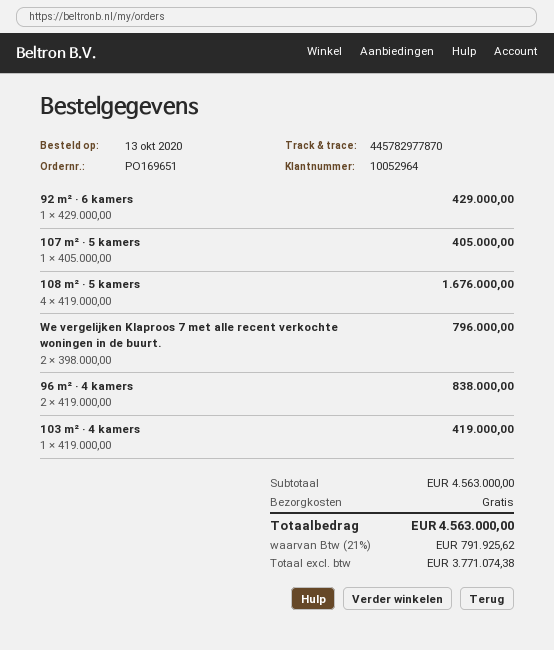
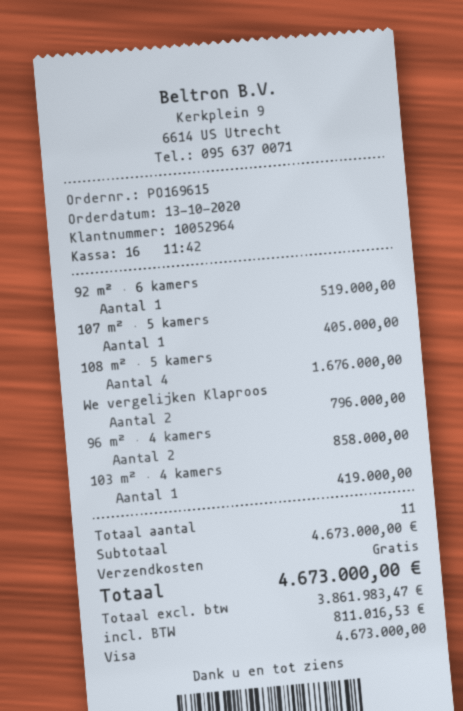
order number: PO169651 -> PO169615
92 m² · 6 kamers: 1 for 429000.00 -> 1 for 519000.00
96 m² · 4 kamers: 2 for 838000.00 -> 2 for 858000.00
subtotal: 4563000.00 -> 4673000.00
net: 3771074.38 -> 3861983.47
tax: 791925.62 -> 811016.53
total: 4563000.00 -> 4673000.00

